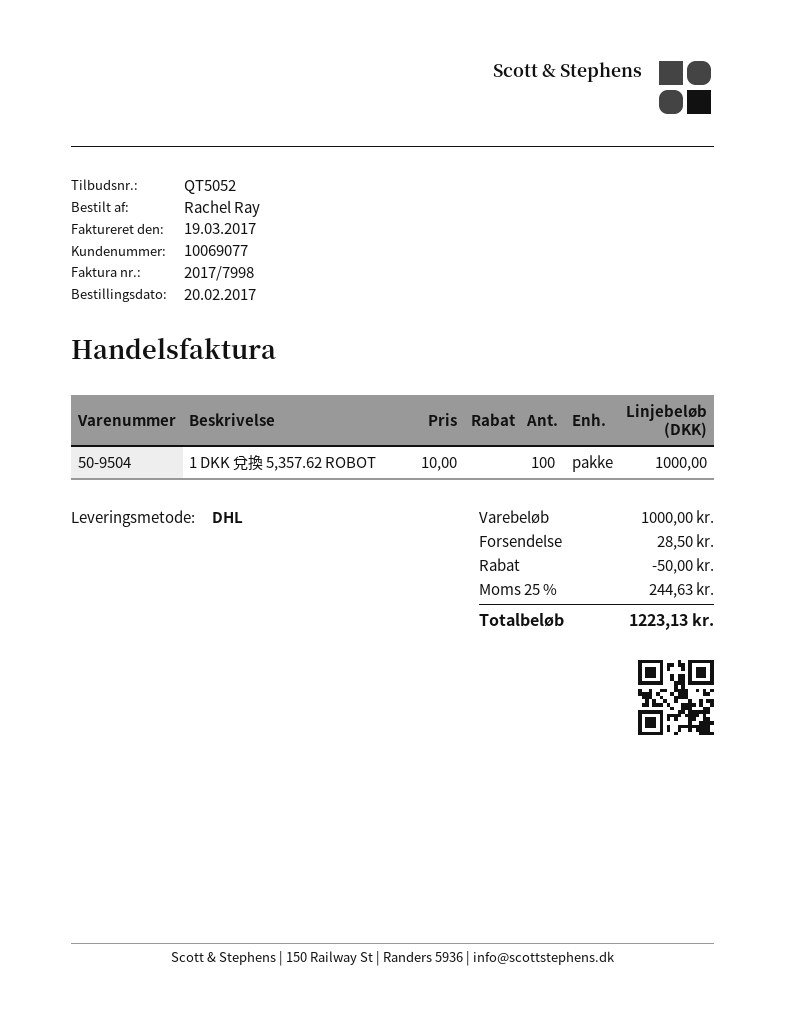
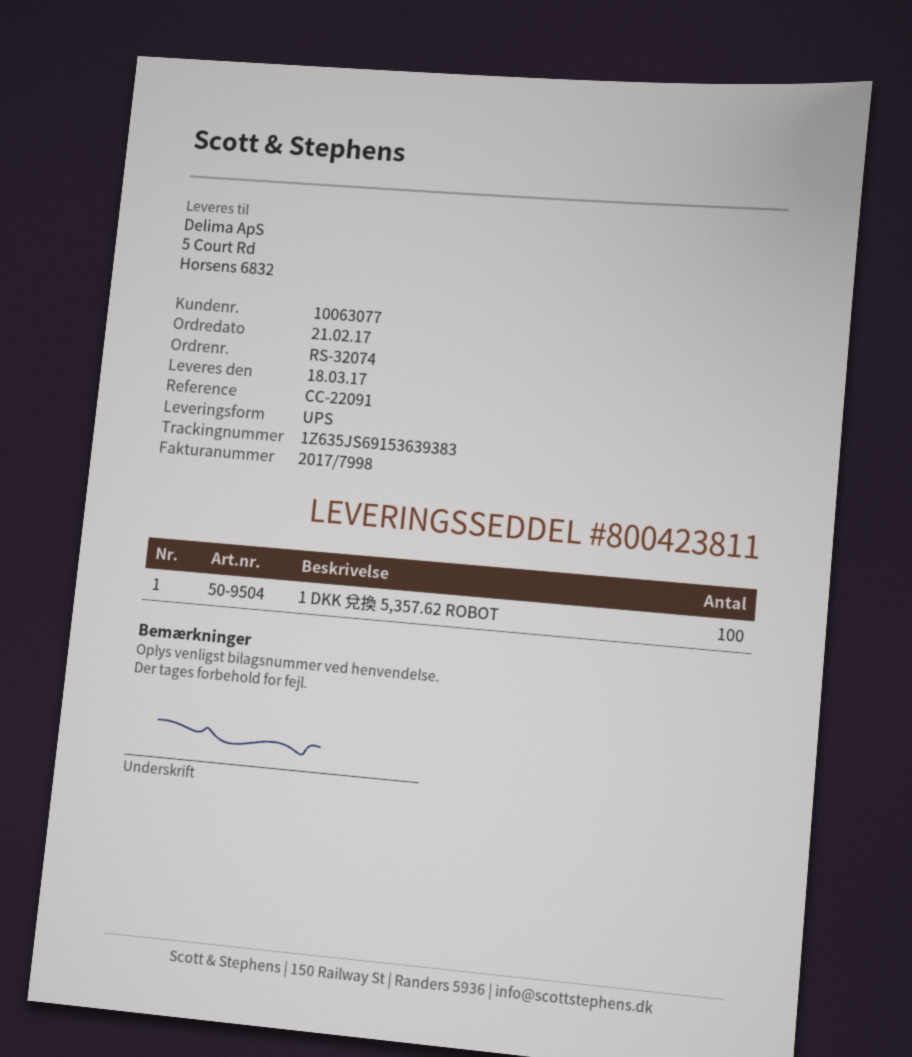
order date: 2017-02-20 -> 2017-02-21
customer number: 10069077 -> 10063077
shipping method: DHL -> UPS

